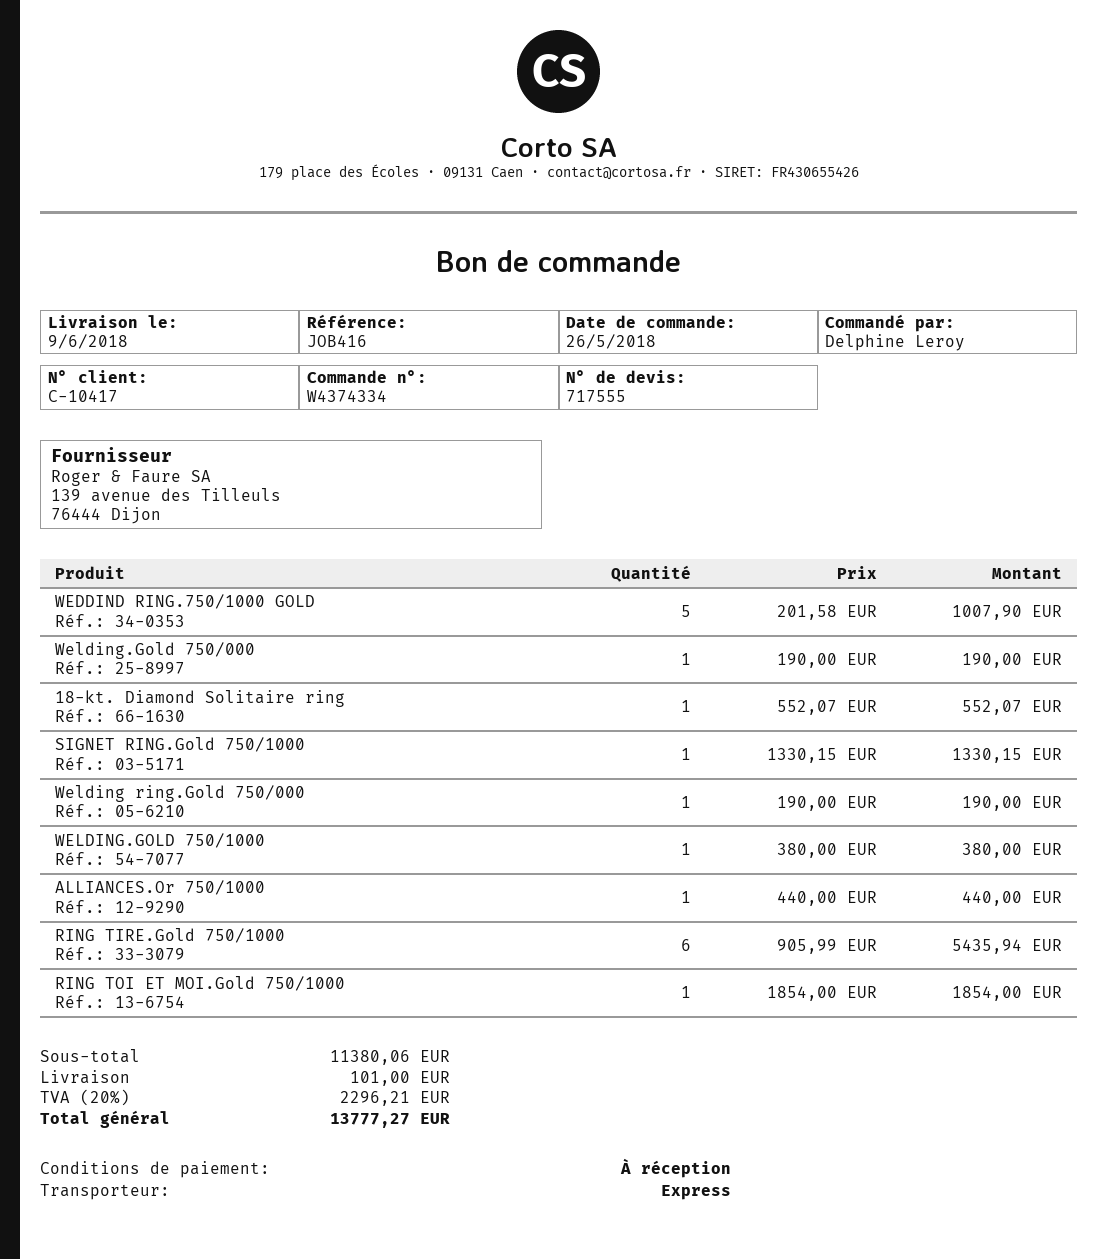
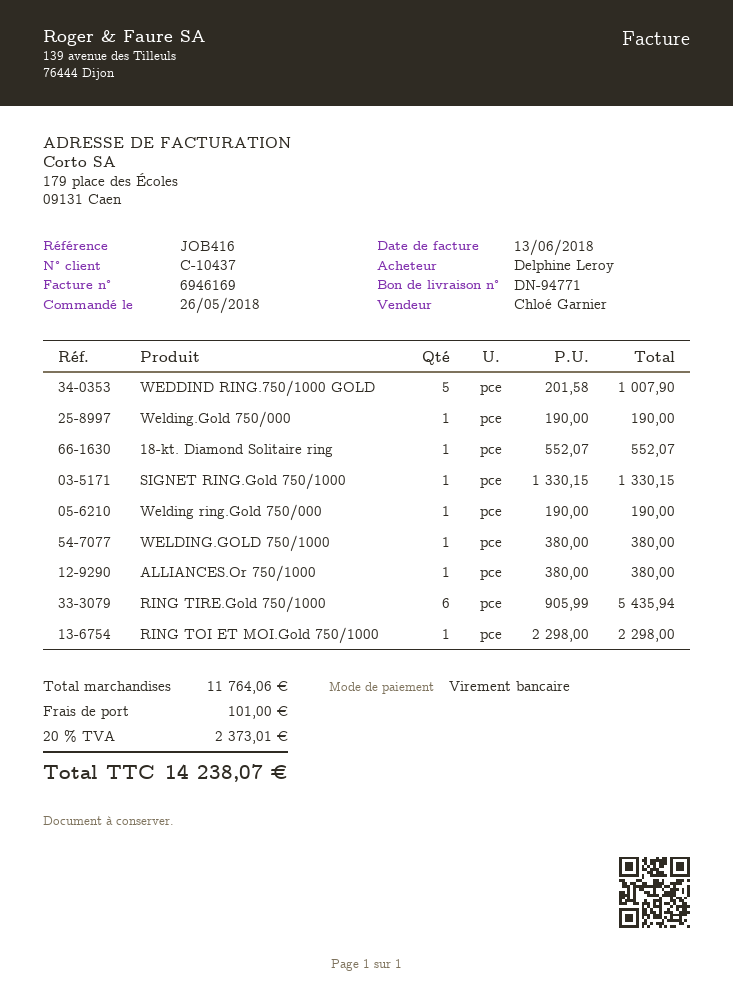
customer number: C-10417 -> C-10437
ALLIANCES.Or 750/1000: 1 x 440.00 = 440.00 -> 1 x 380.00 = 380.00
RING TOI ET MOI.Gold 750/1000: 1 x 1854.00 = 1854.00 -> 1 x 2298.00 = 2298.00
subtotal: 11380.06 -> 11764.06
tax: 20% = 2296.21 -> 20% = 2373.01
total: 13777.27 -> 14238.07

